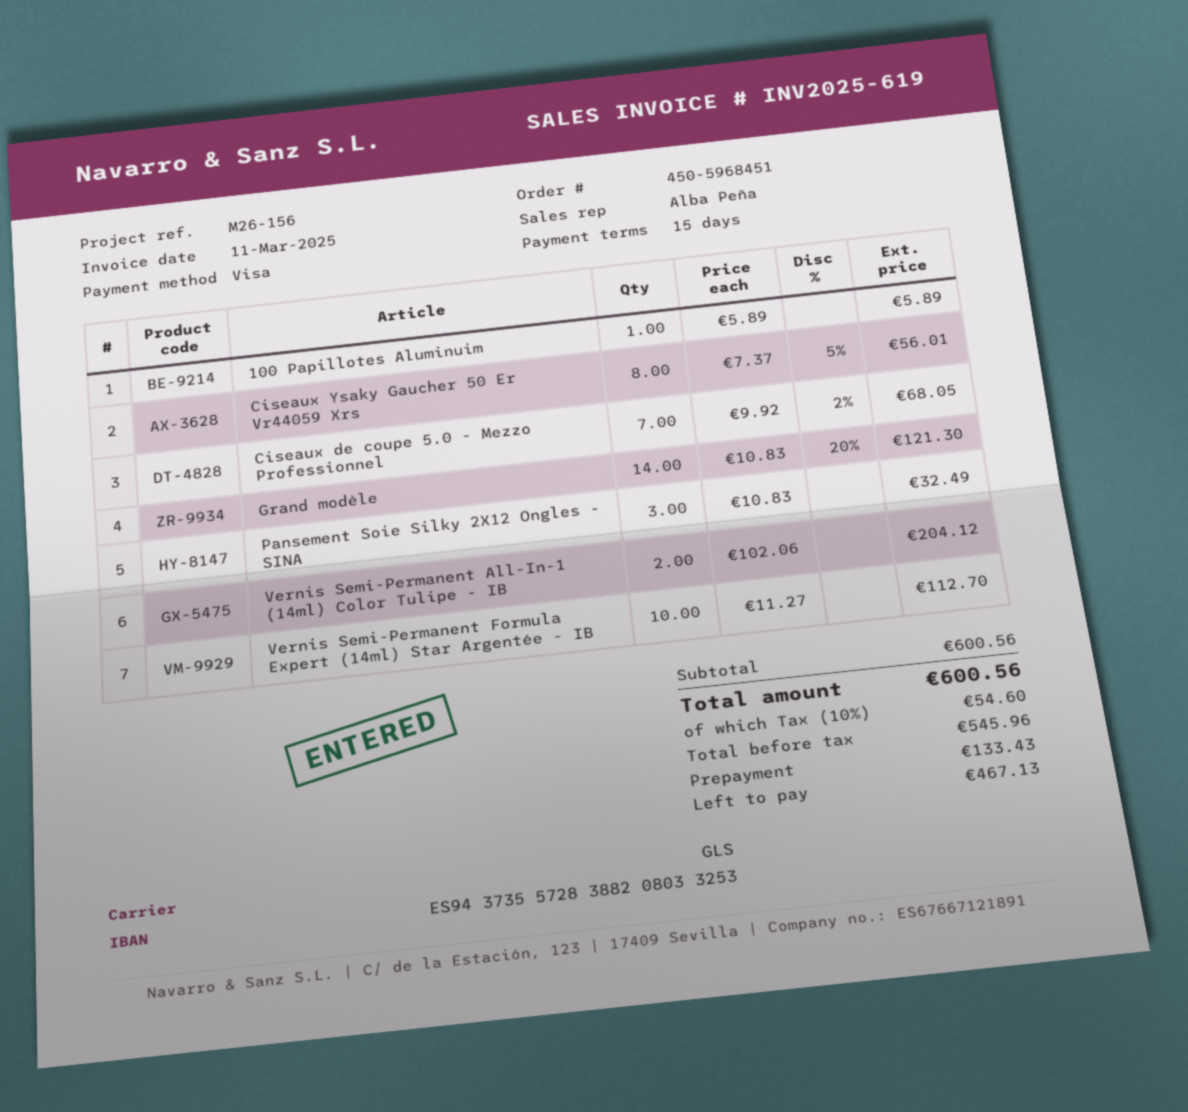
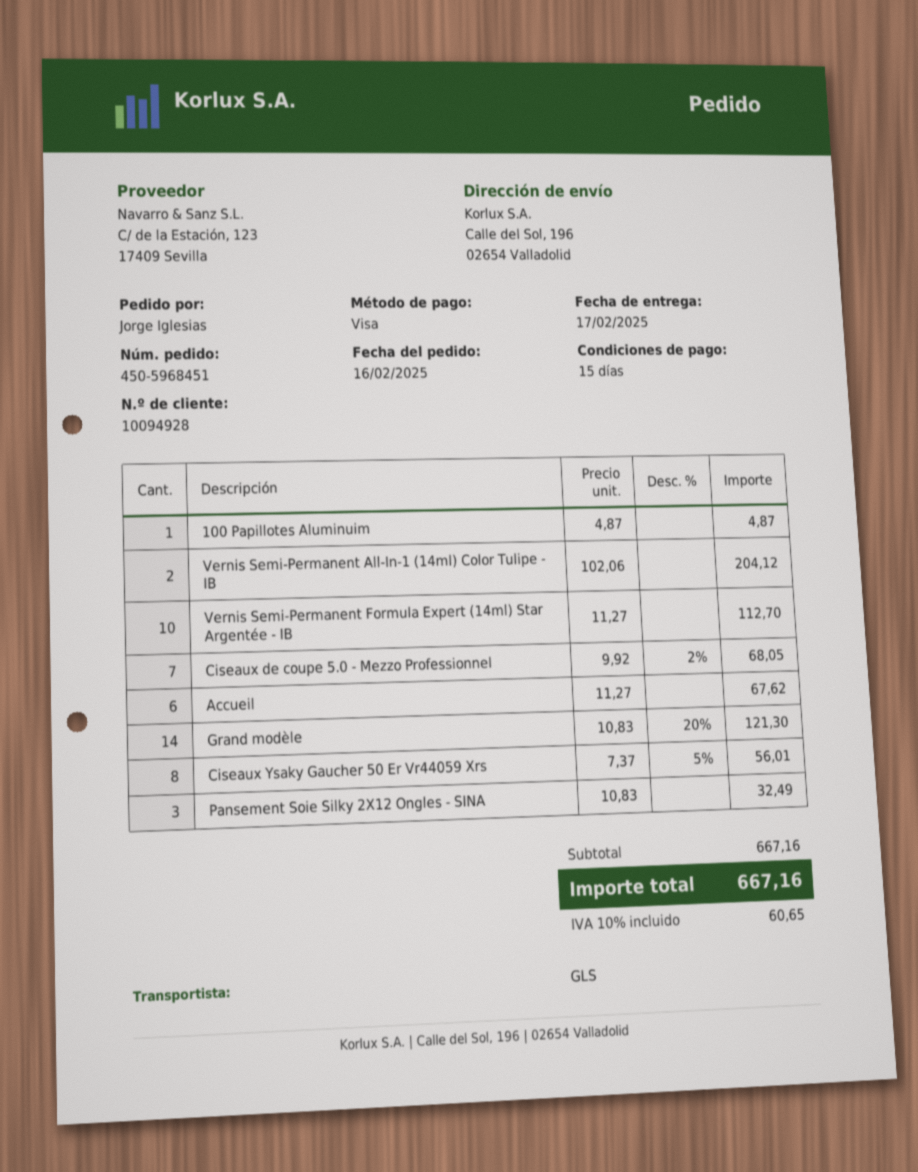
100 Papillotes Aluminuim: 1 x 5.89 = 5.89 -> 1 x 4.87 = 4.87
Accueil: none -> 6 x 11.27 = 67.62
subtotal: 600.56 -> 667.16
tax: 10% = 54.60 -> 10% = 60.65
total: 600.56 -> 667.16

